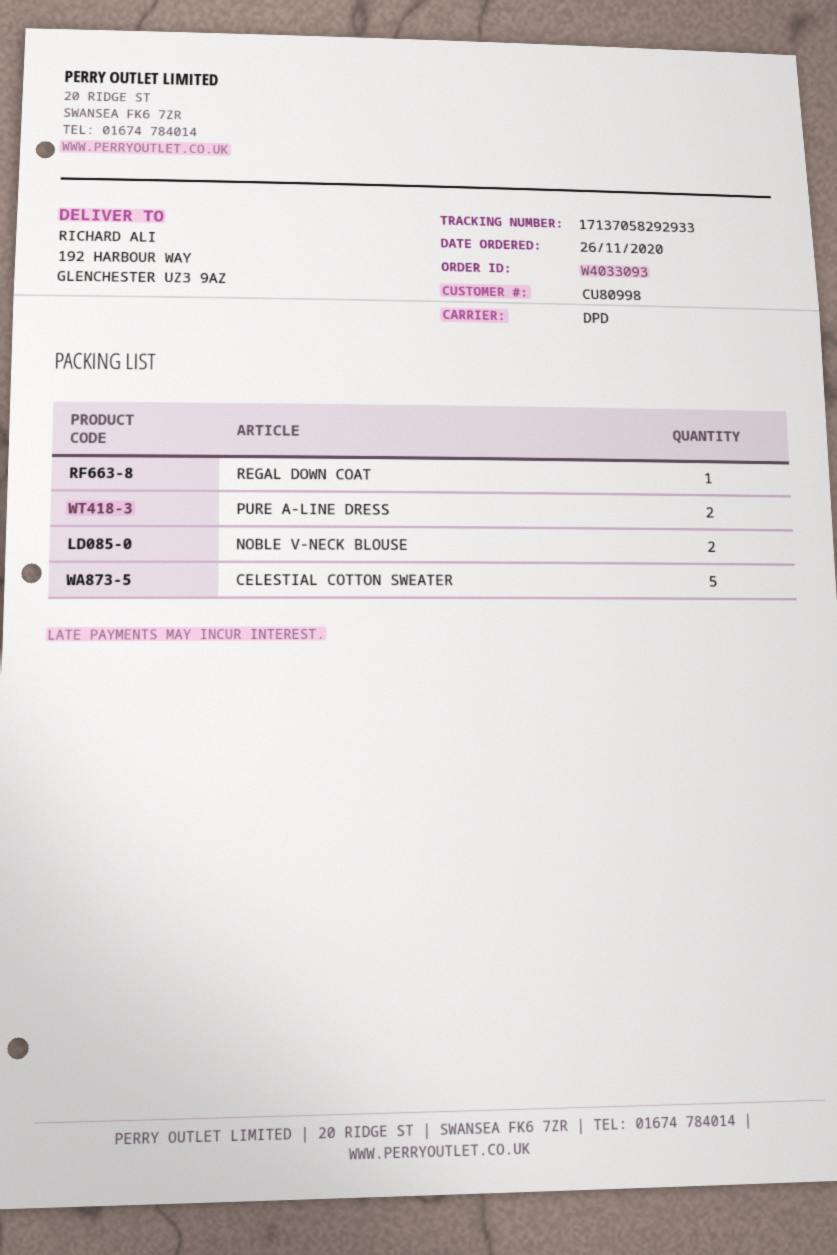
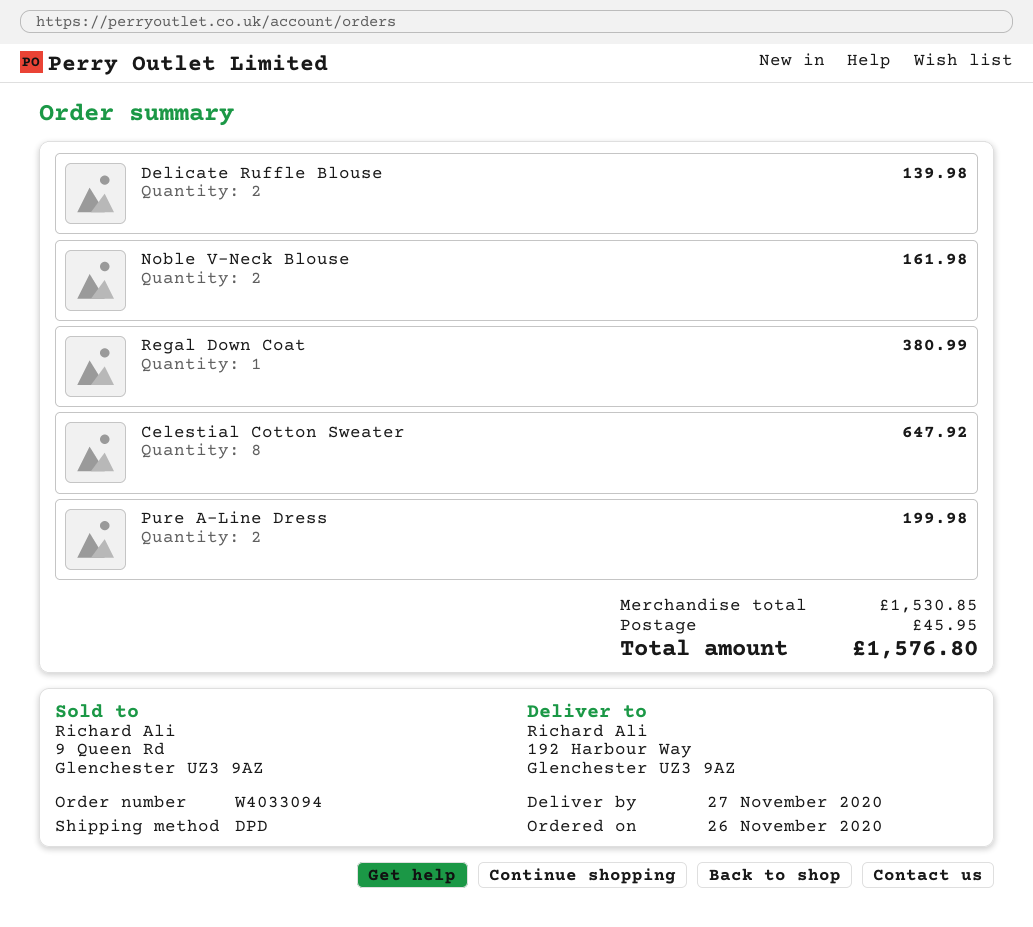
order number: W4033093 -> W4033094
CELESTIAL COTTON SWEATER: 5 -> 8
Delicate Ruffle Blouse: none -> 2

